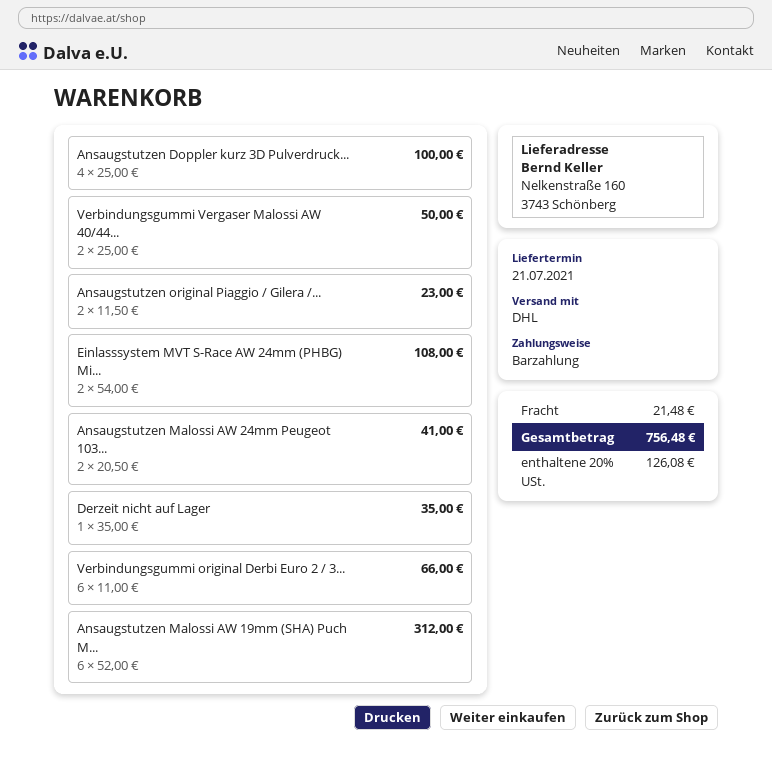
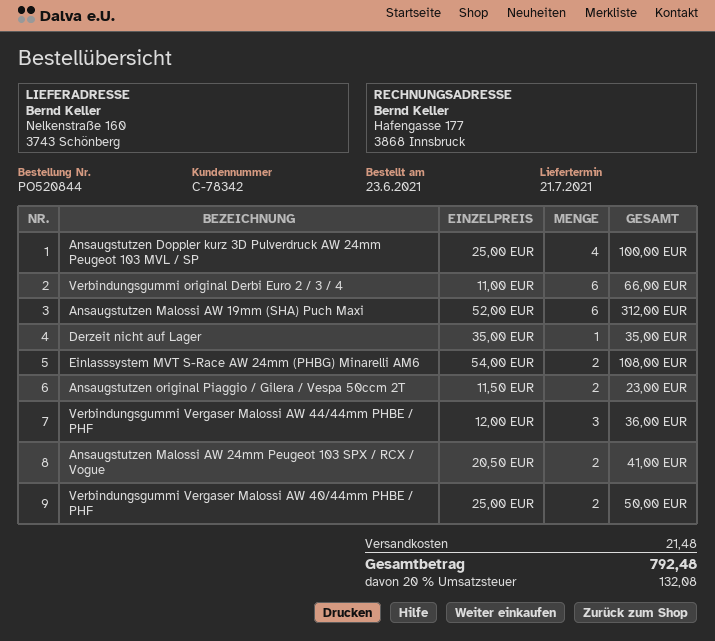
Verbindungsgummi Vergaser Malossi AW 44/44mm PHBE / PHF: none -> 3 x 12.00 = 36.00
tax: 20% = 126.08 -> 20% = 132.08
total: 756.48 -> 792.48

